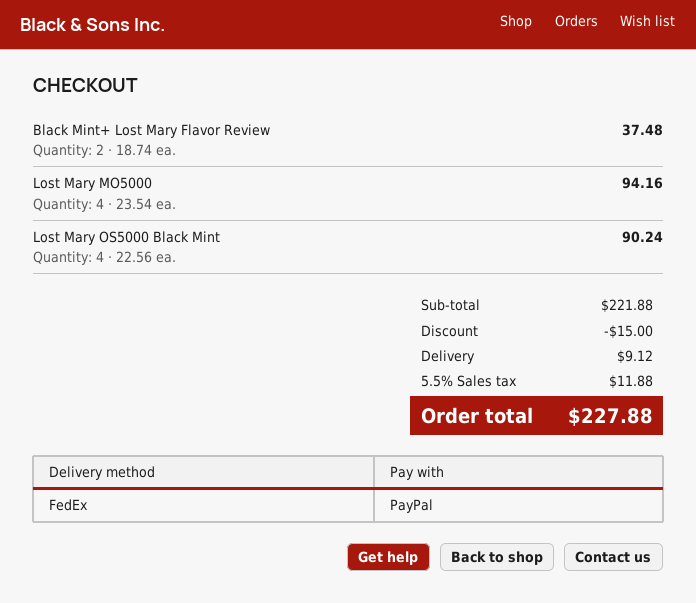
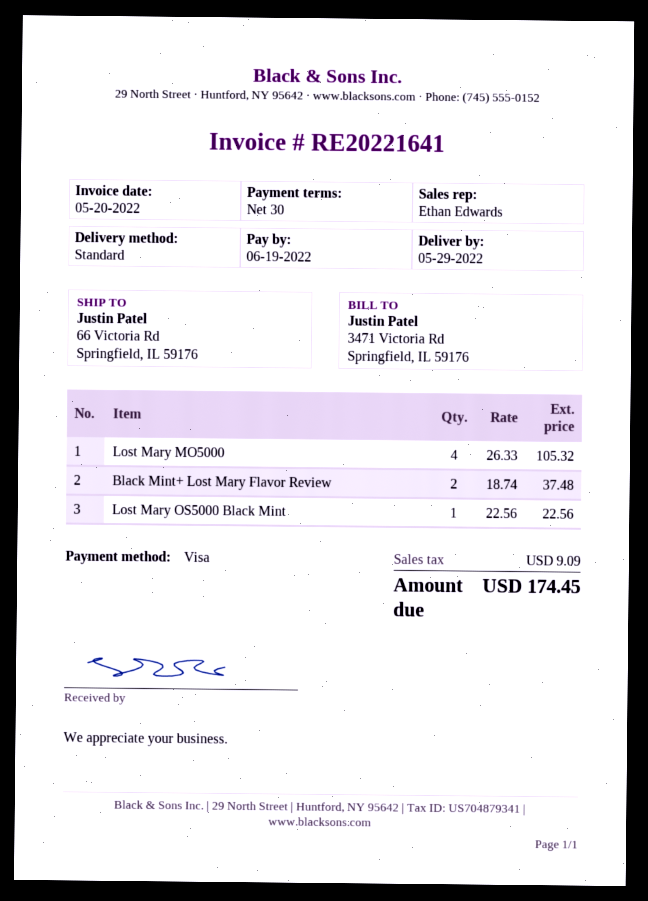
payment method: PayPal -> Visa
shipping method: FedEx -> standard
Lost Mary MO5000: 4 x 23.54 = 94.16 -> 4 x 26.33 = 105.32
Lost Mary OS5000 Black Mint: 4 x 22.56 = 90.24 -> 1 x 22.56 = 22.56
discount: 15.00 -> none
shipping: 9.12 -> none
tax: 11.88 -> 9.09
total: 227.88 -> 174.45

